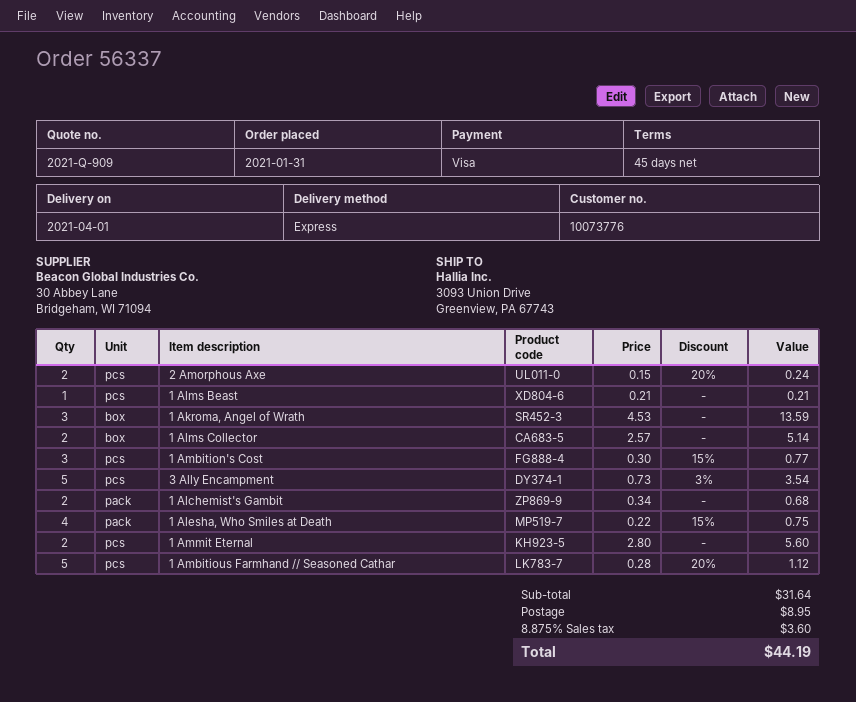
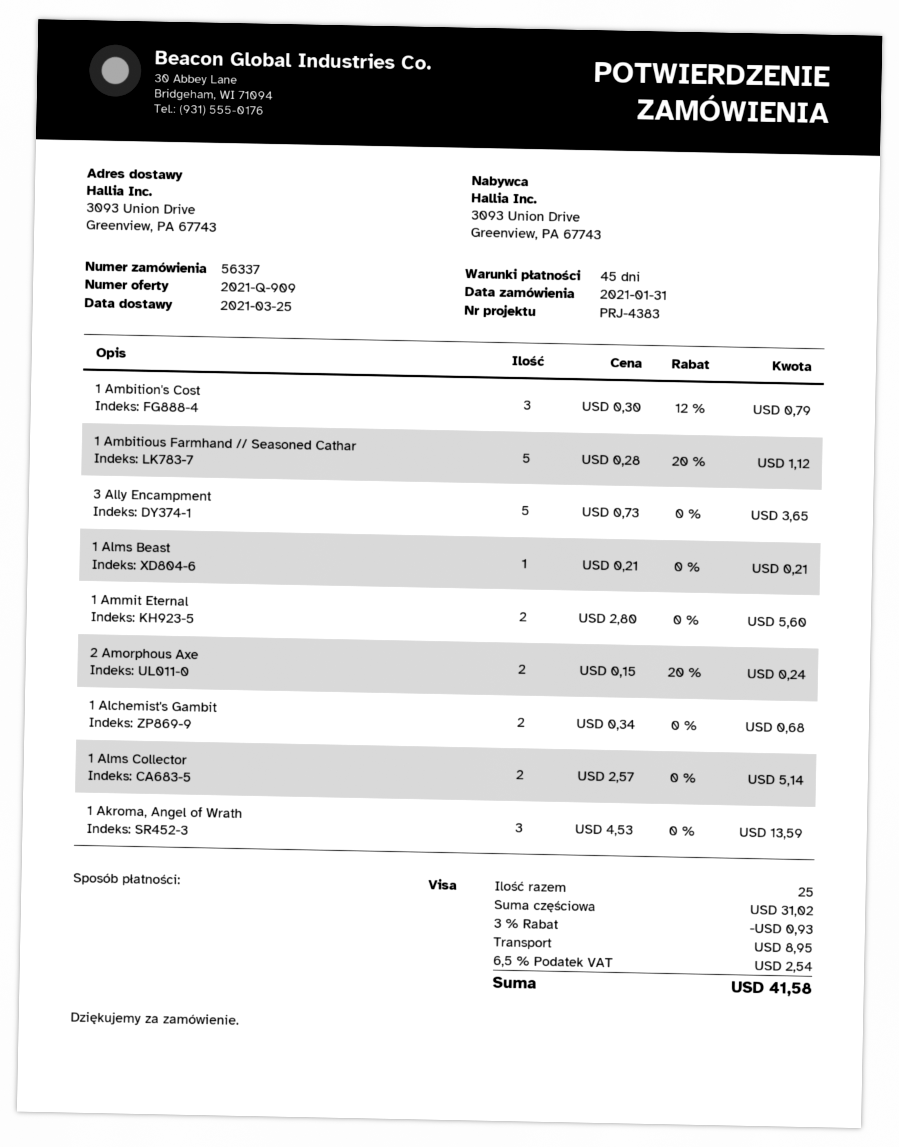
delivery date: 2021-04-01 -> 2021-03-25
1 Ambition's Cost: 3 x 0.30 - 15% = 0.77 -> 3 x 0.30 - 12% = 0.79
3 Ally Encampment: 5 x 0.73 - 3% = 3.54 -> 5 x 0.73 = 3.65
1 Alesha, Who Smiles at Death: 4 x 0.22 - 15% = 0.75 -> none
subtotal: 31.64 -> 31.02
discount: none -> 3% = 0.93
tax: 8.875% = 3.60 -> 6.5% = 2.54
total: 44.19 -> 41.58

